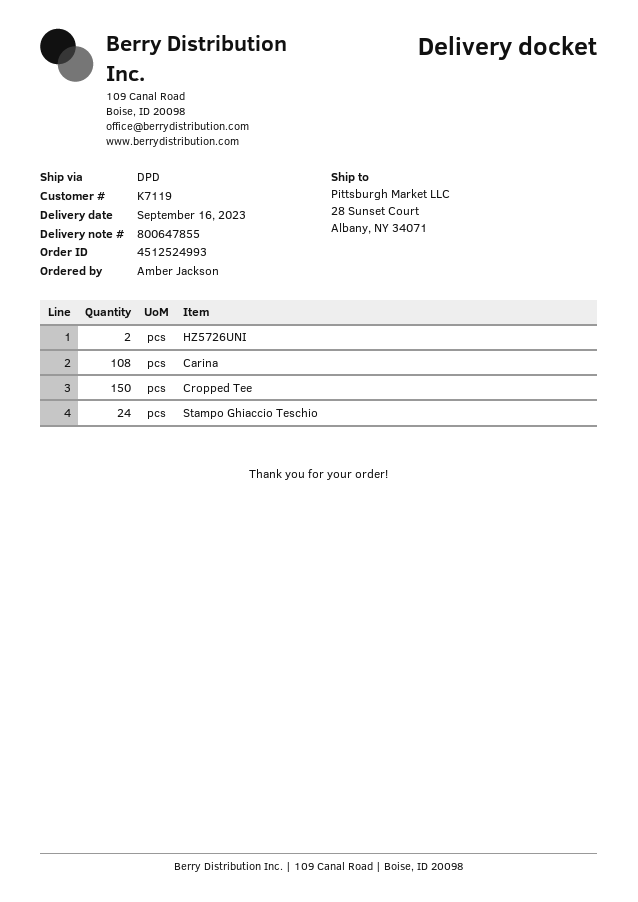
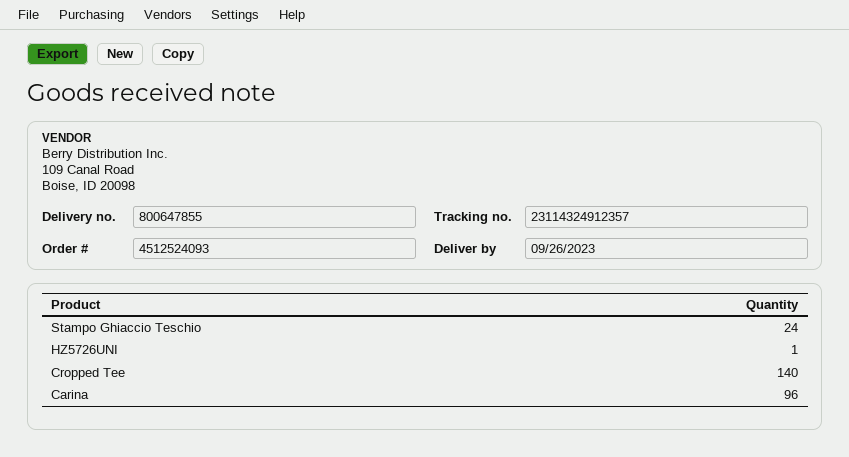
order number: 4512524993 -> 4512524093
delivery date: 2023-09-16 -> 2023-09-26
HZ5726UNI: 2 -> 1
Carina: 108 -> 96
Cropped Tee: 150 -> 140

